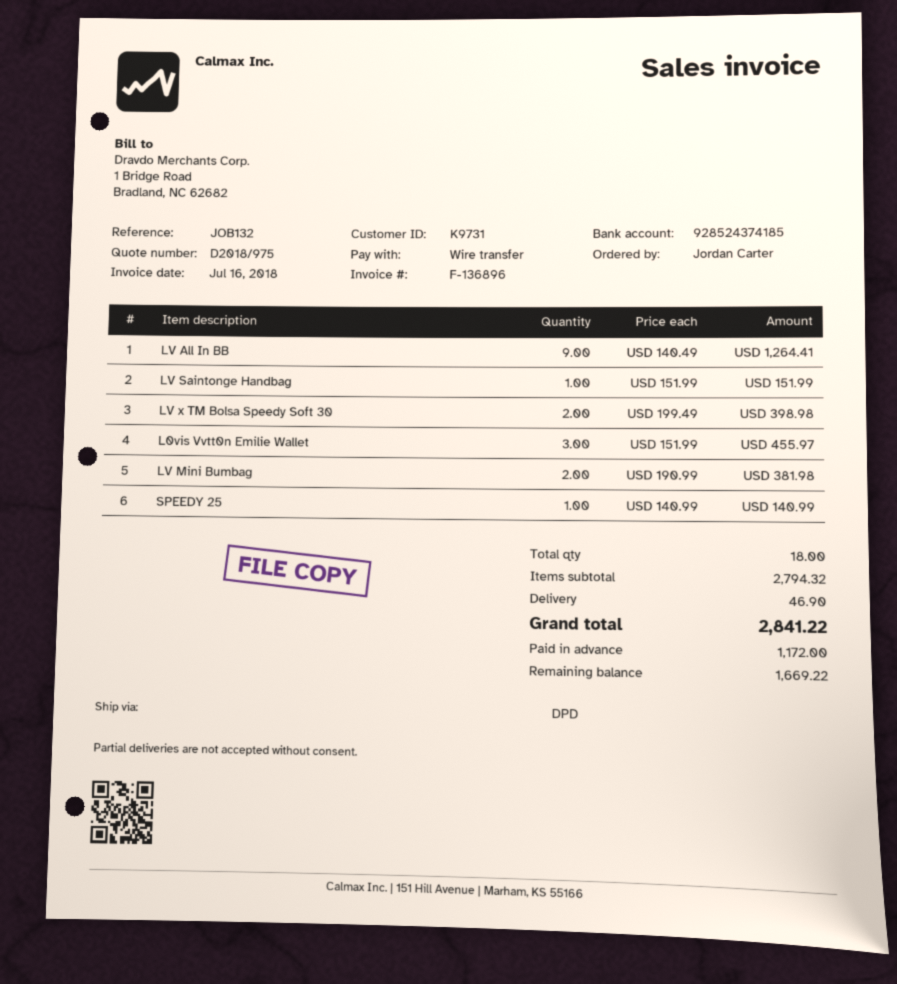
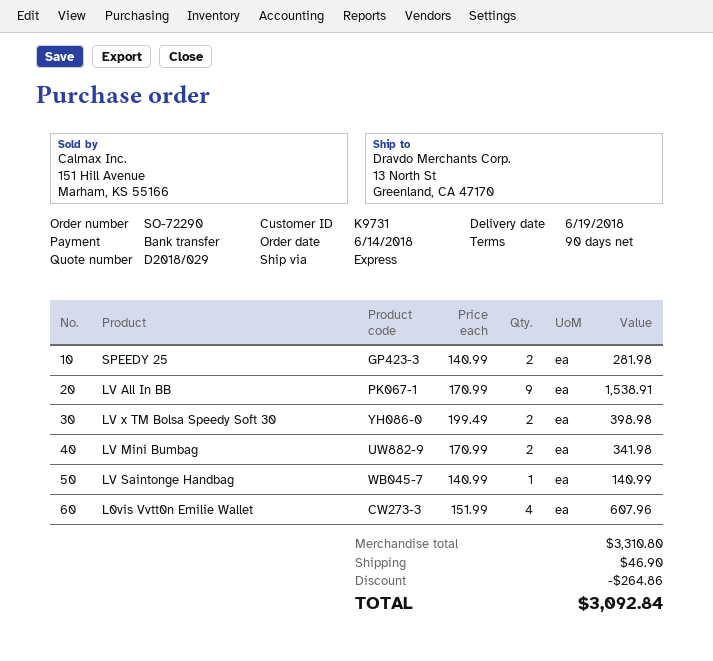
quote number: D2018/975 -> D2018/029
shipping method: DPD -> express
LV All In BB: 9 x 140.49 = 1264.41 -> 9 x 170.99 = 1538.91
LV Saintonge Handbag: 1 x 151.99 = 151.99 -> 1 x 140.99 = 140.99
L0vis Vvtt0n Emilie Wallet: 3 x 151.99 = 455.97 -> 4 x 151.99 = 607.96
LV Mini Bumbag: 2 x 190.99 = 381.98 -> 2 x 170.99 = 341.98
SPEEDY 25: 1 x 140.99 = 140.99 -> 2 x 140.99 = 281.98
subtotal: 2794.32 -> 3310.80
discount: none -> 264.86
total: 2841.22 -> 3092.84

